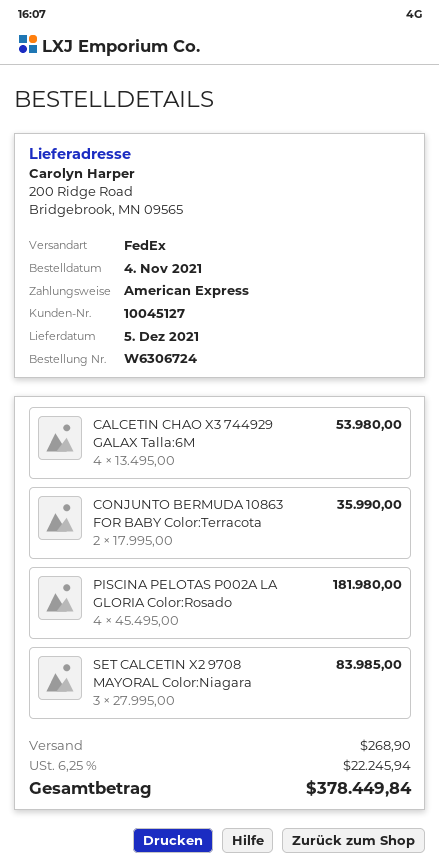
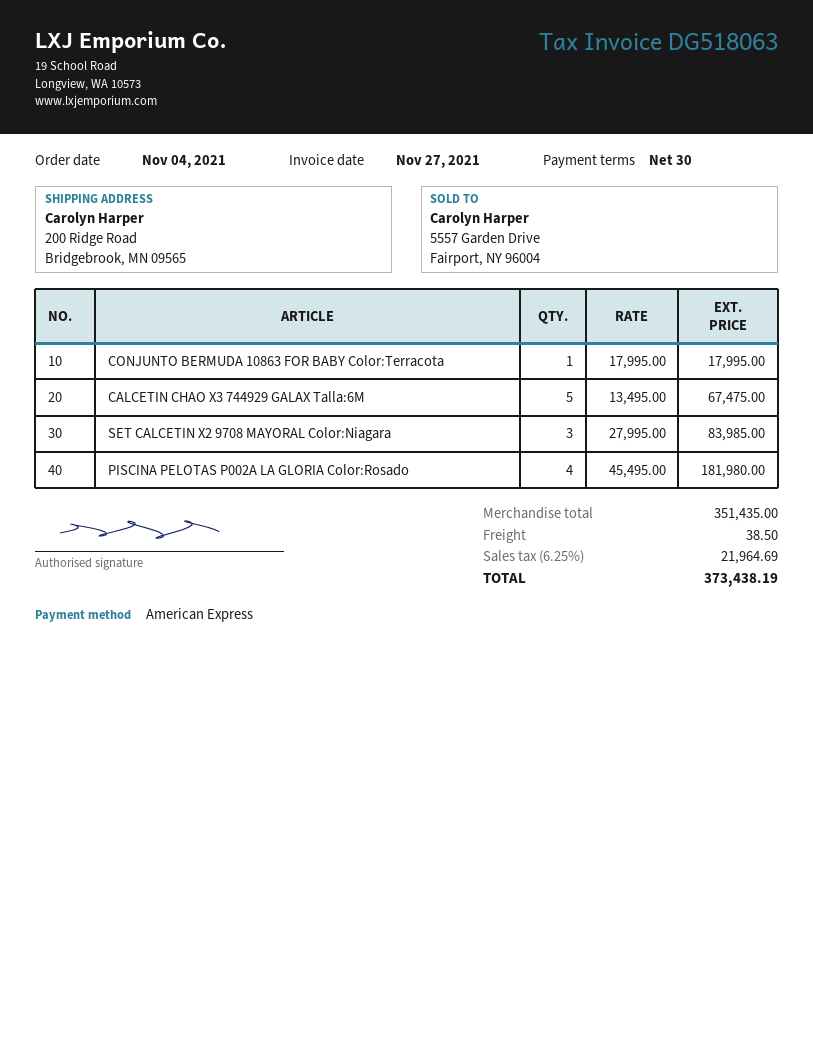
CALCETIN CHAO X3 744929 GALAX Talla:6M: 4 x 13495.00 = 53980.00 -> 5 x 13495.00 = 67475.00
CONJUNTO BERMUDA 10863 FOR BABY Color:Terracota: 2 x 17995.00 = 35990.00 -> 1 x 17995.00 = 17995.00
shipping: 268.90 -> 38.50
tax: 6.25% = 22245.94 -> 6.25% = 21964.69
total: 378449.84 -> 373438.19

